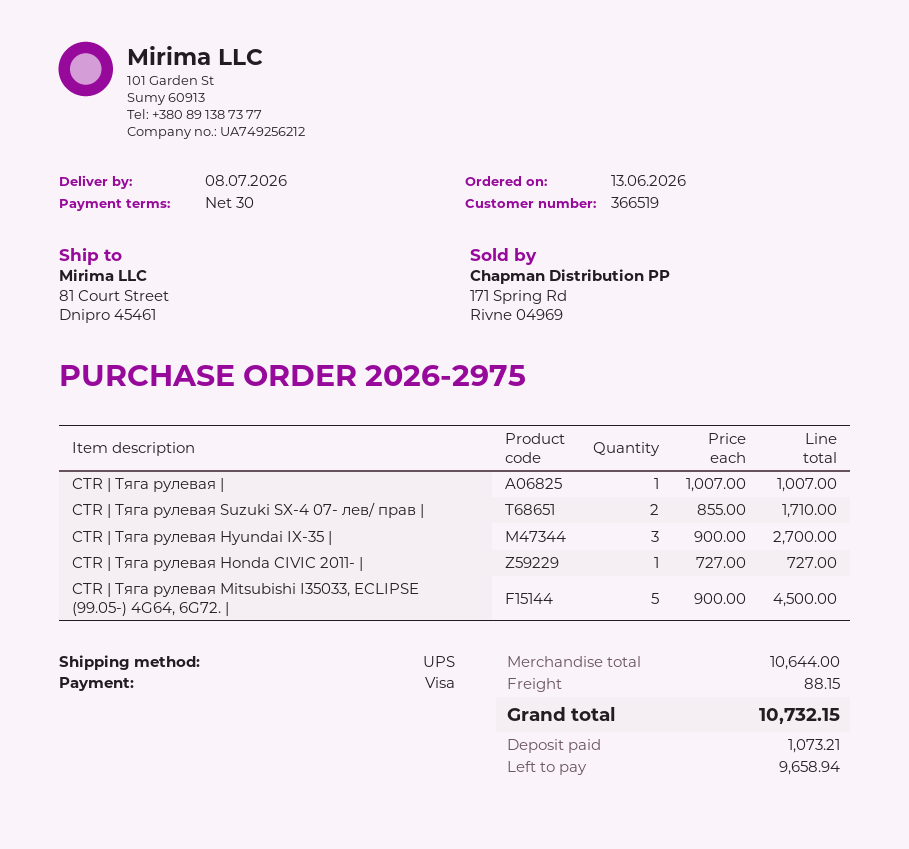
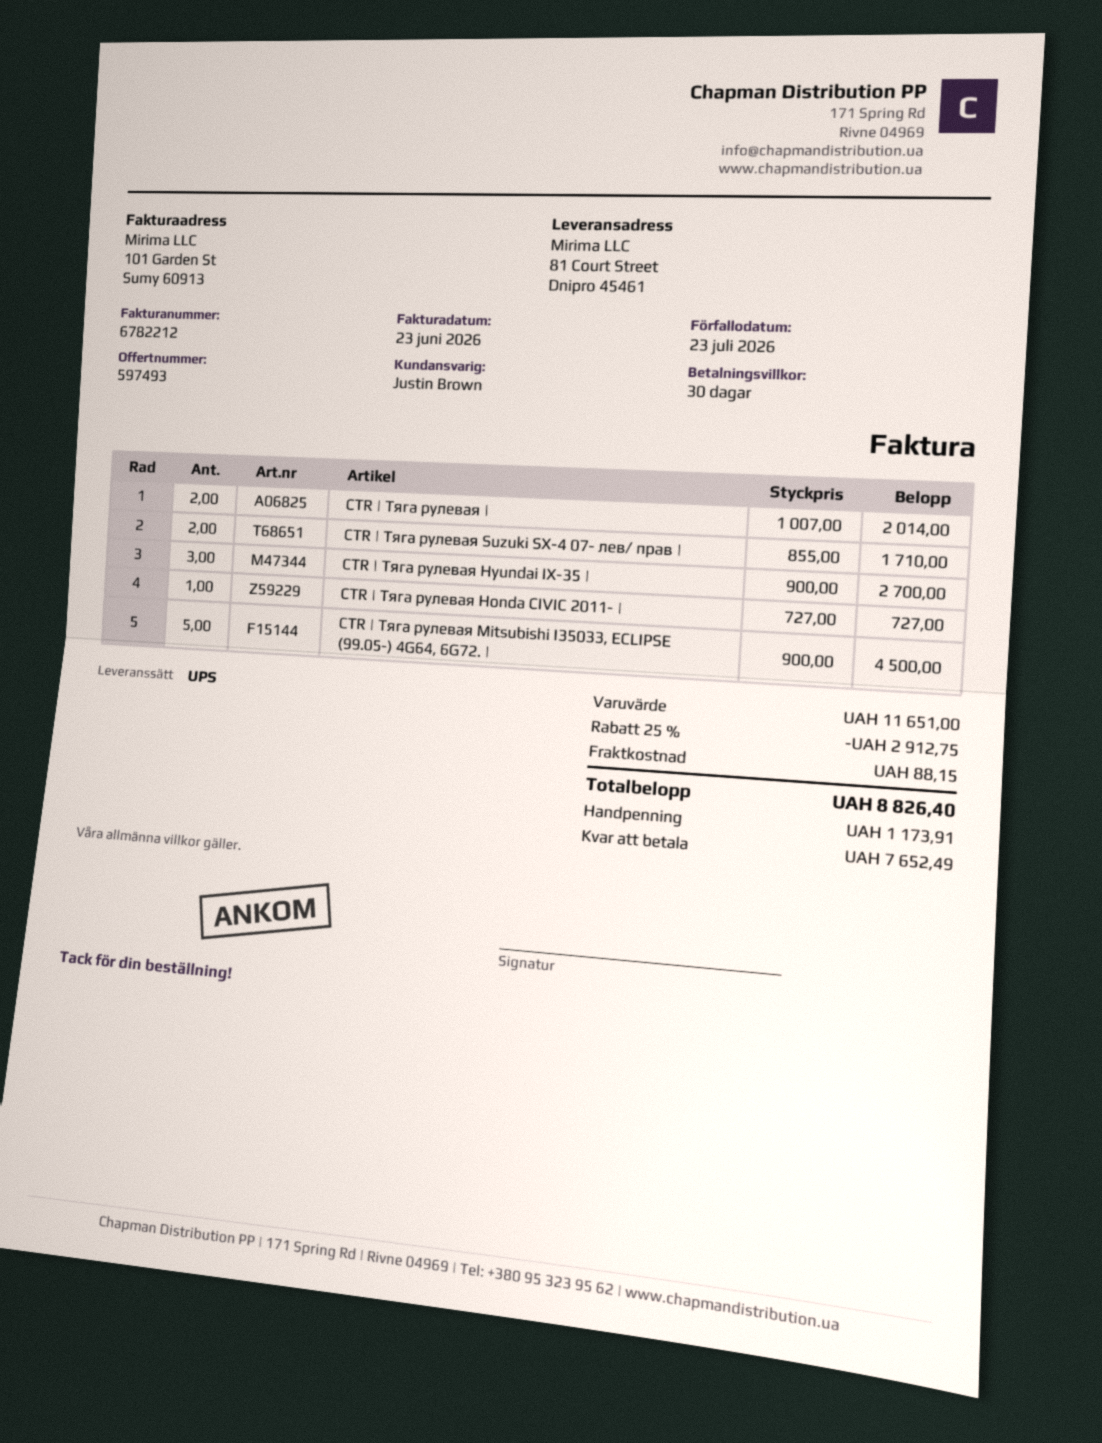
CTR | Тяга рулевая |: 1 x 1007.00 = 1007.00 -> 2 x 1007.00 = 2014.00
subtotal: 10644.00 -> 11651.00
discount: none -> 25% = 2912.75
total: 10732.15 -> 8826.40
deposit: 1073.21 -> 1173.91
balance: 9658.94 -> 7652.49

